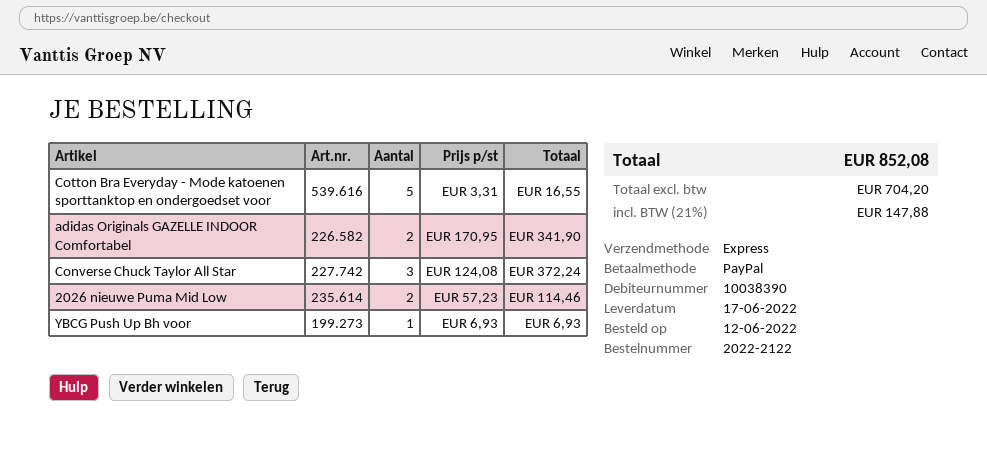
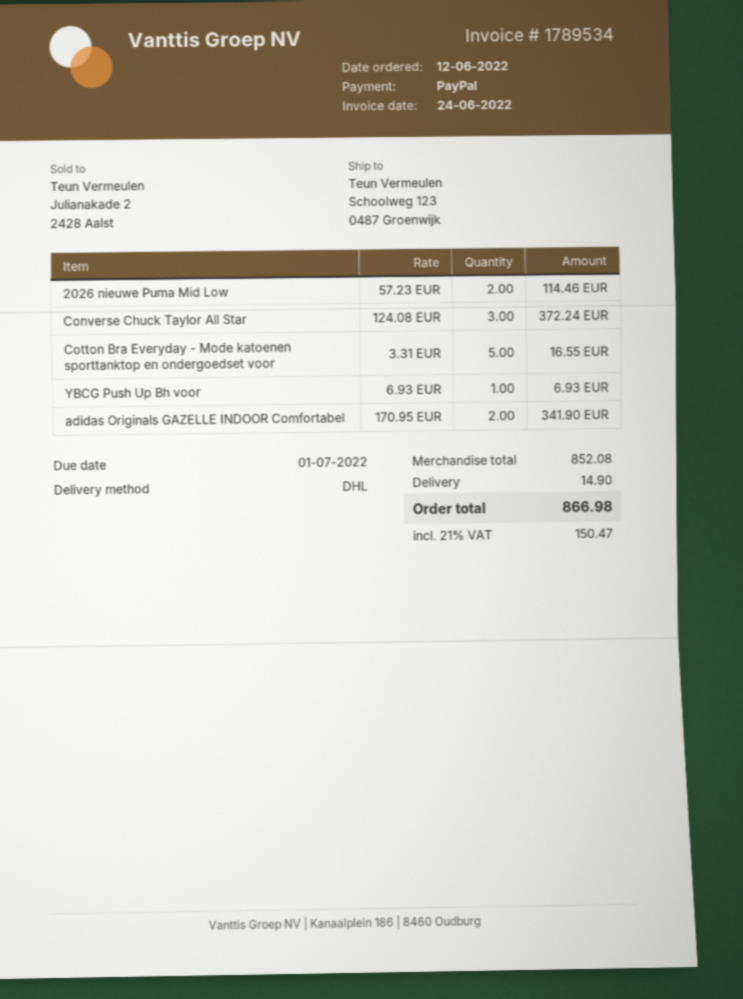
shipping method: express -> DHL
shipping: none -> 14.90
tax: 21% = 147.88 -> 21% = 150.47
total: 852.08 -> 866.98

